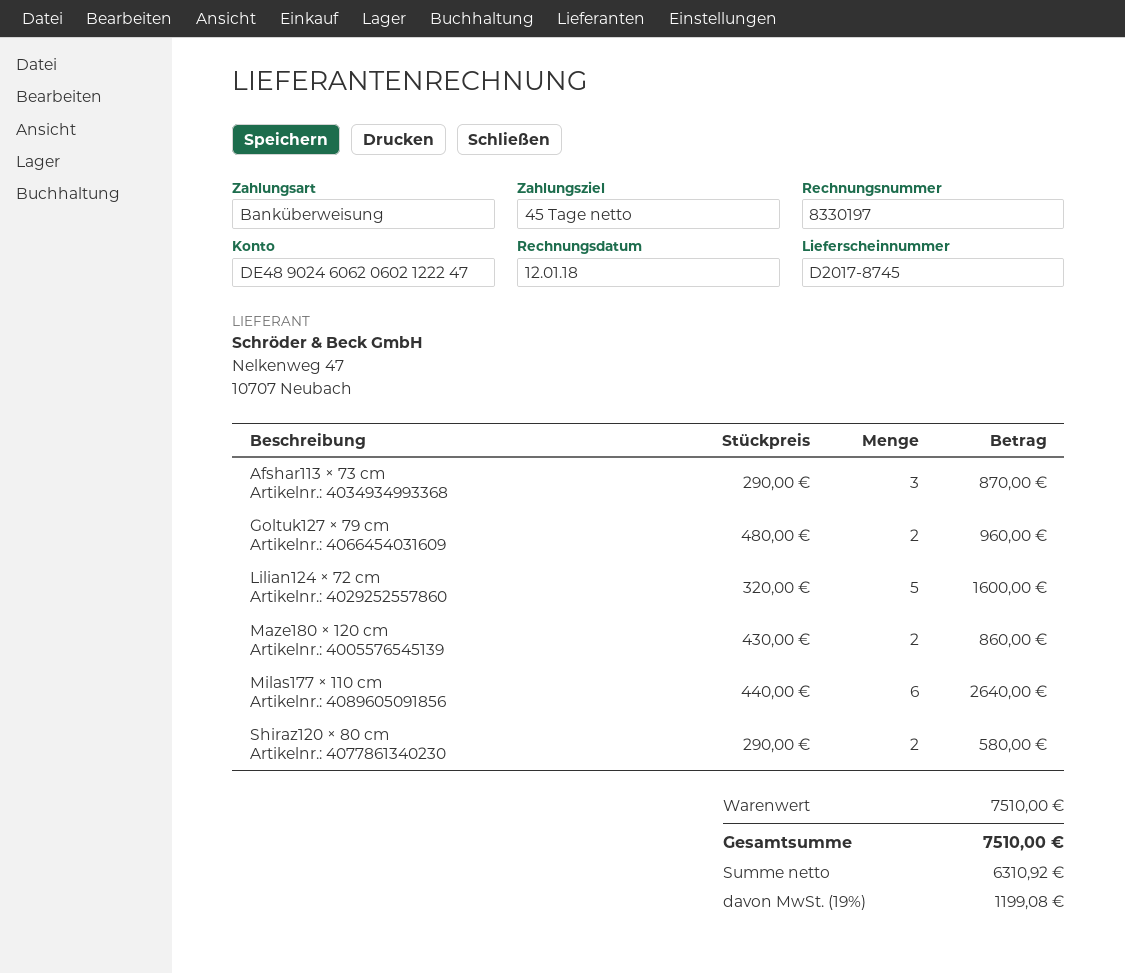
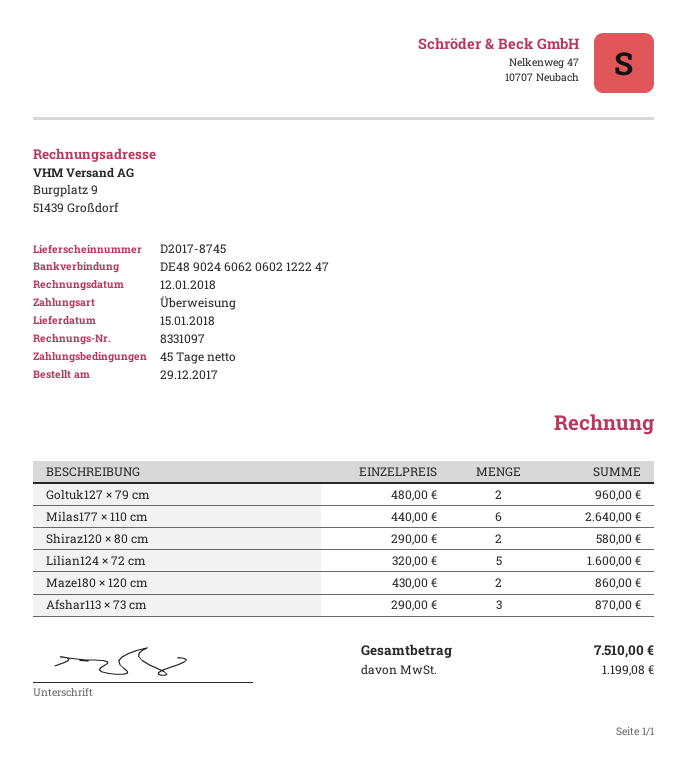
invoice number: 8330197 -> 8331097

